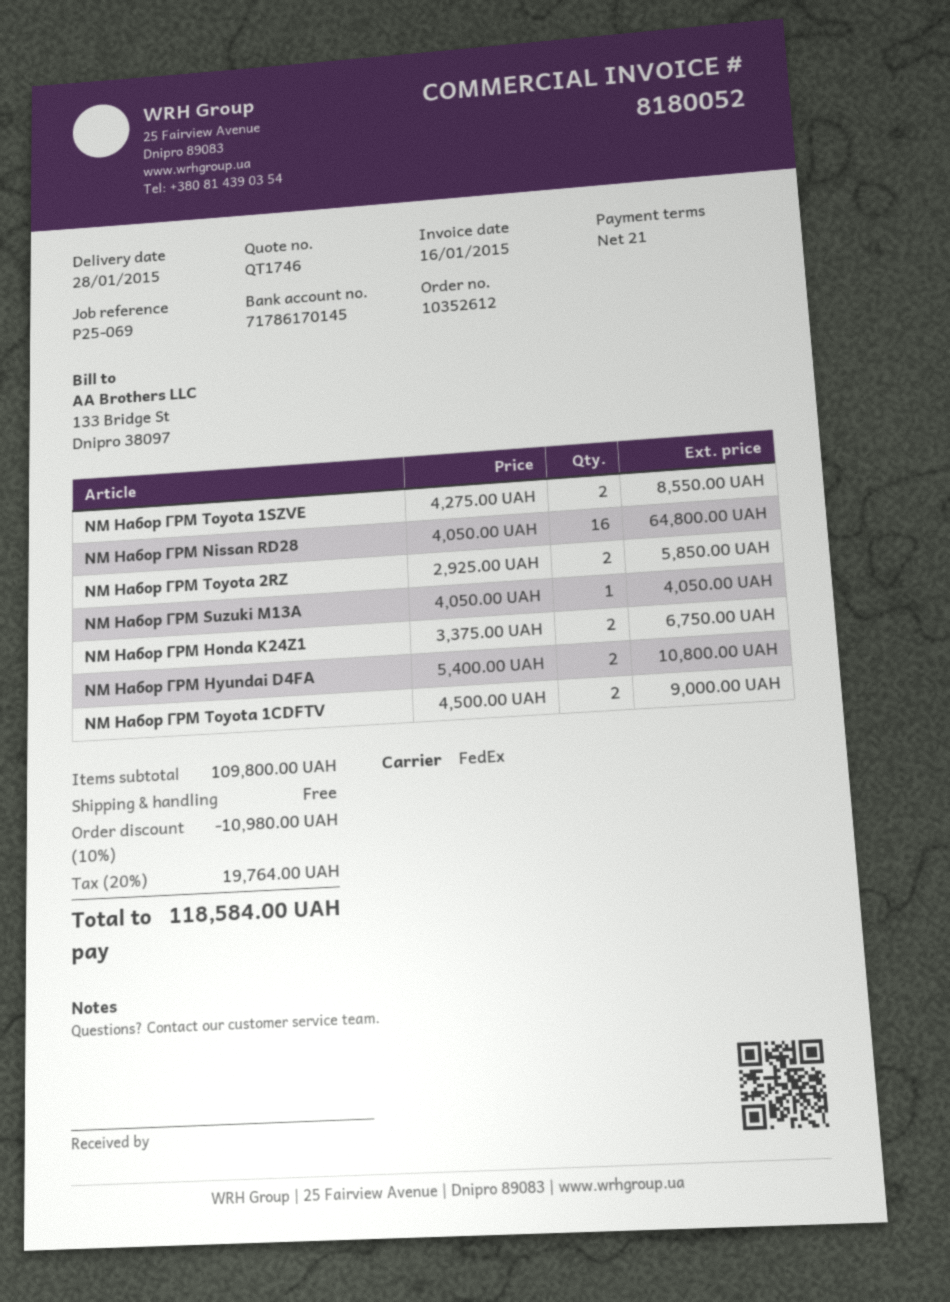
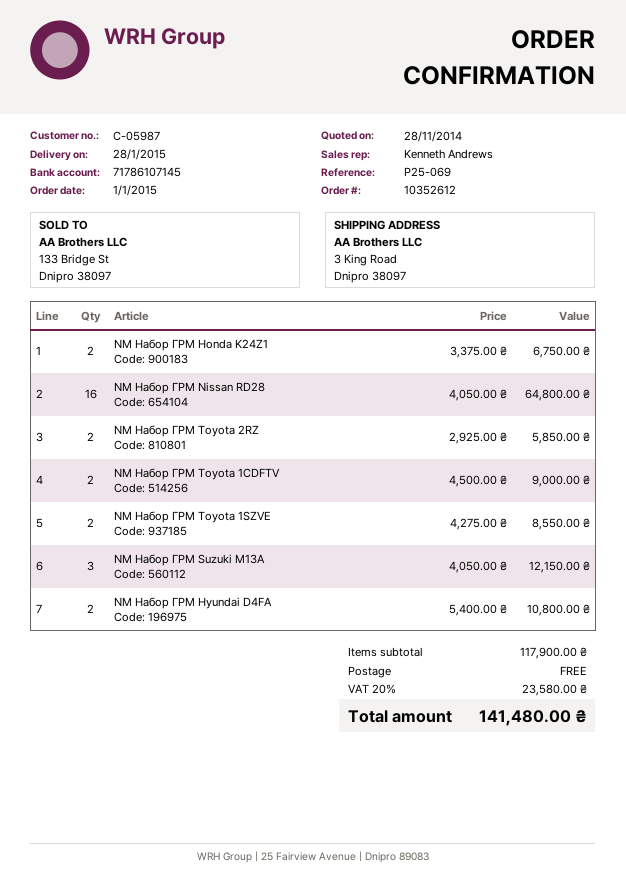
bank account: 71786170145 -> 71786107145
NM Набор ГРМ Suzuki M13A: 1 x 4050.00 = 4050.00 -> 3 x 4050.00 = 12150.00
subtotal: 109800.00 -> 117900.00
discount: 10% = 10980.00 -> none
tax: 20% = 19764.00 -> 20% = 23580.00
total: 118584.00 -> 141480.00

